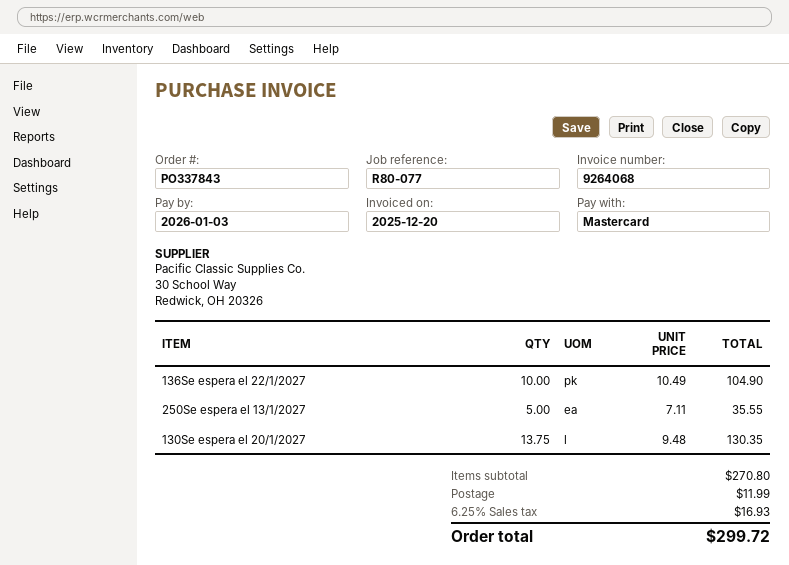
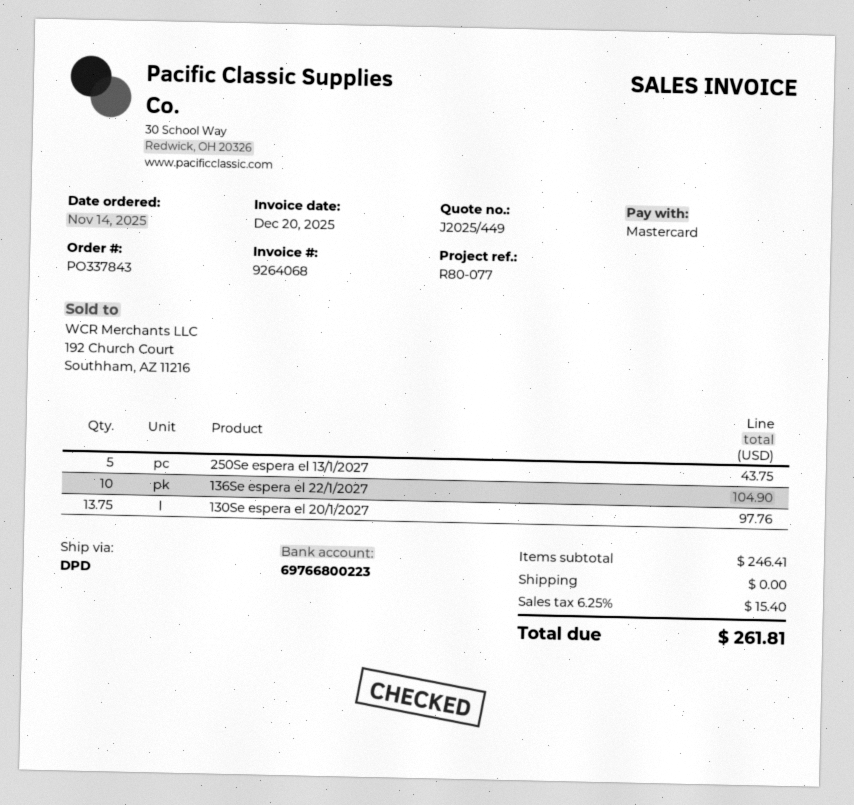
250Se espera el 13/1/2027: 5 for 35.55 -> 5 for 43.75
130Se espera el 20/1/2027: 13.75 for 130.35 -> 13.75 for 97.76
subtotal: 270.80 -> 246.41
shipping: 11.99 -> 0.00
tax: 6.25% = 16.93 -> 6.25% = 15.40
total: 299.72 -> 261.81

